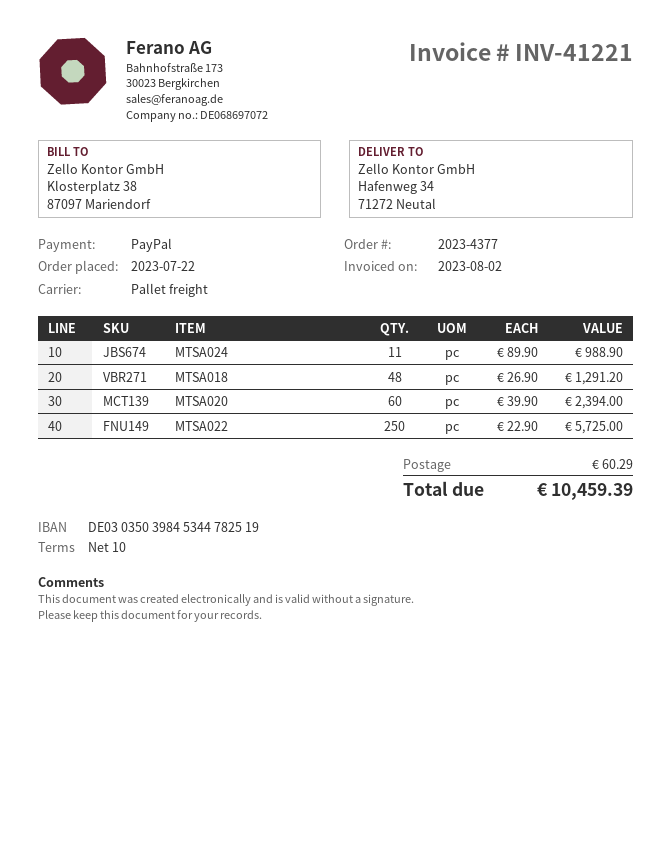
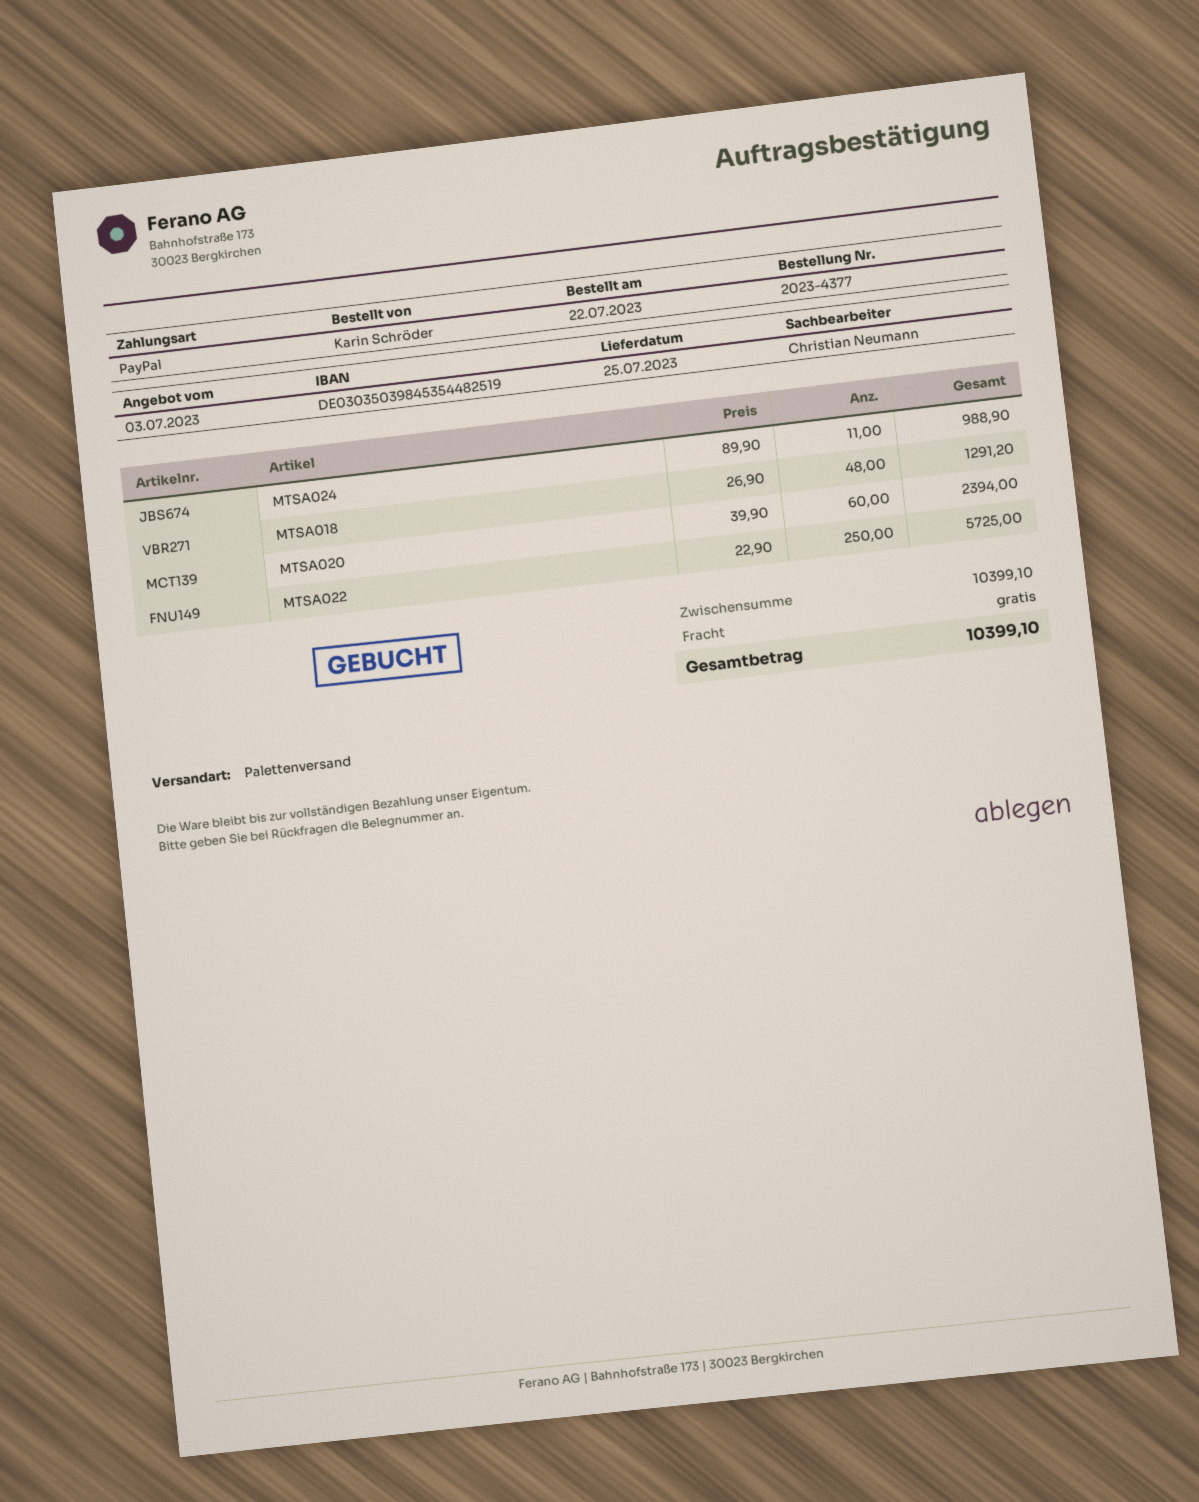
bank account: DE03035039845344782519 -> DE03035039845354482519
shipping: 60.29 -> 0.00
total: 10459.39 -> 10399.10

